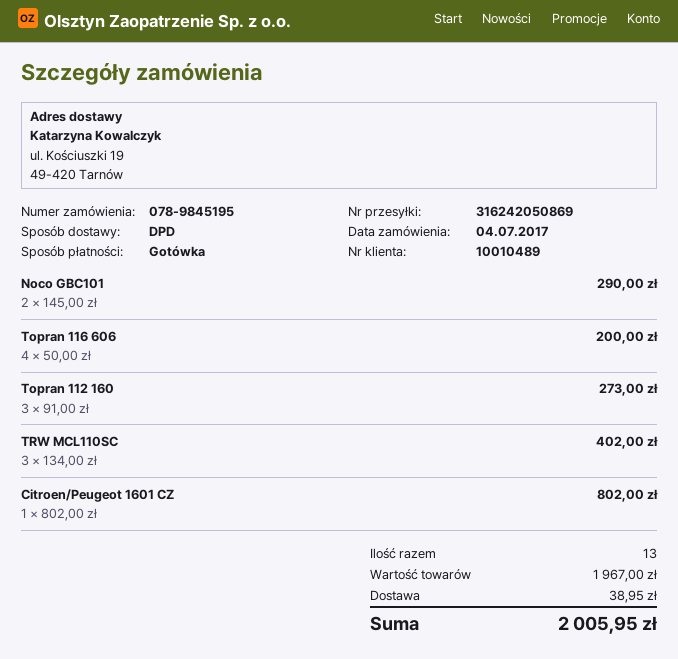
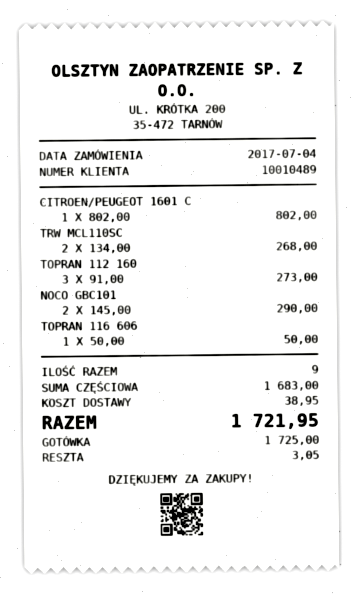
Topran 116 606: 4 x 50.00 = 200.00 -> 1 x 50.00 = 50.00
TRW MCL110SC: 3 x 134.00 = 402.00 -> 2 x 134.00 = 268.00
total quantity: 13 -> 9
subtotal: 1967.00 -> 1683.00
total: 2005.95 -> 1721.95

